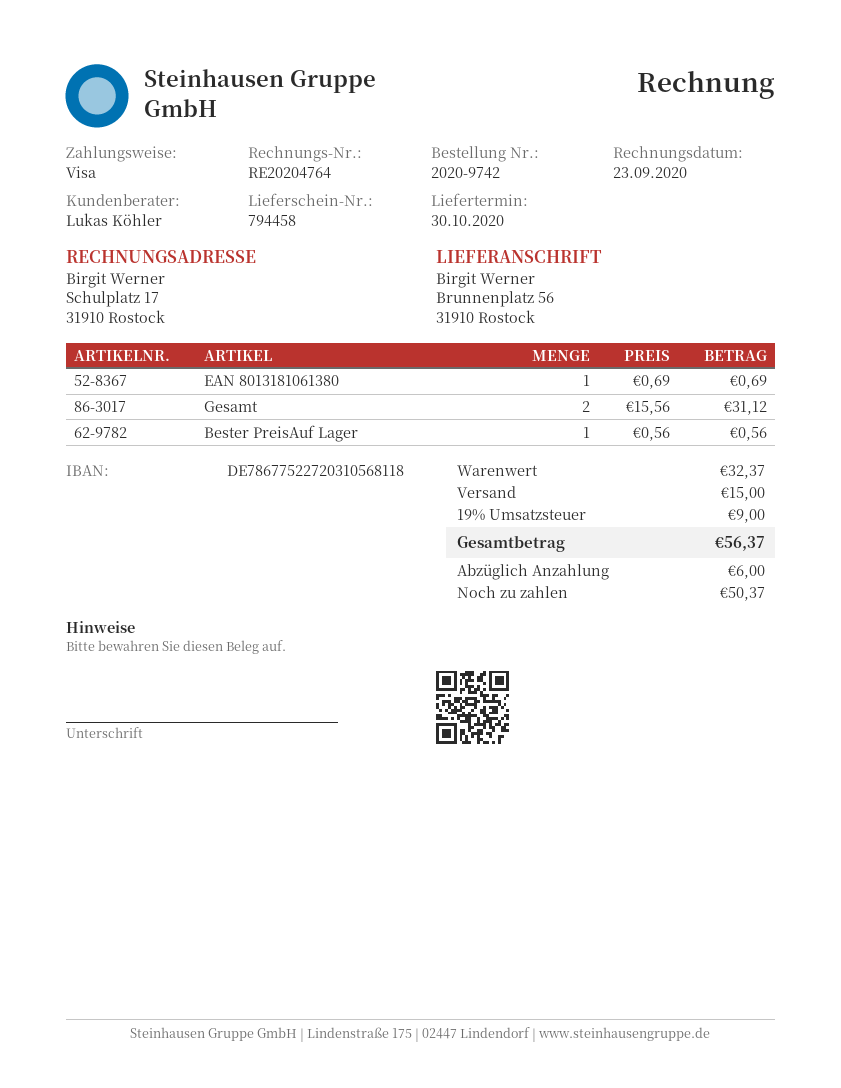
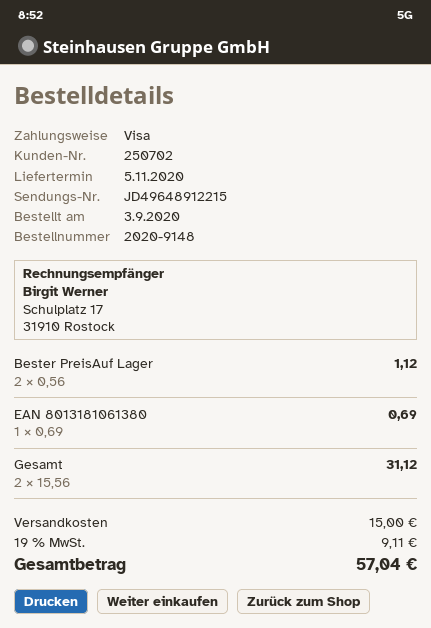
order number: 2020-9742 -> 2020-9148
delivery date: 2020-10-30 -> 2020-11-05
Bester PreisAuf Lager: 1 x 0.56 = 0.56 -> 2 x 0.56 = 1.12
tax: 19% = 9.00 -> 19% = 9.11
total: 56.37 -> 57.04

